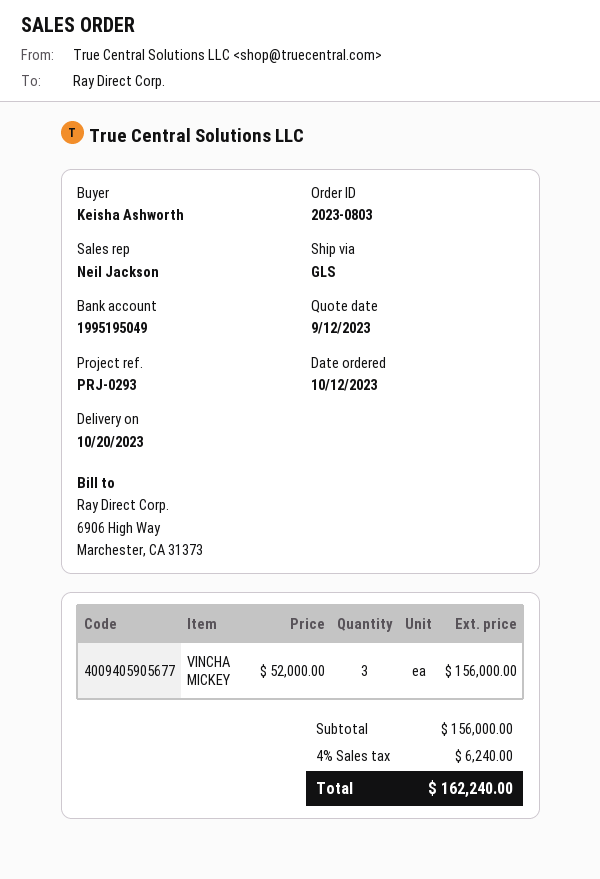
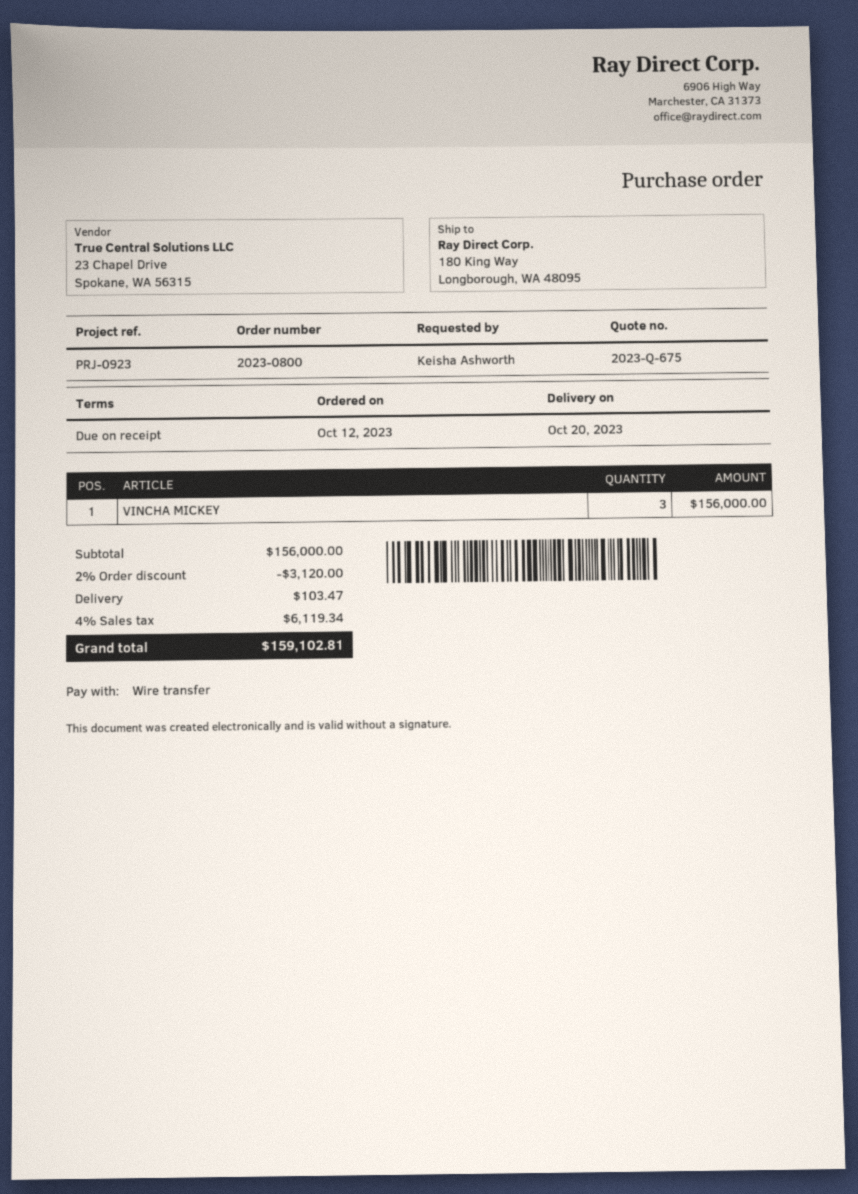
order number: 2023-0803 -> 2023-0800
reference: PRJ-0293 -> PRJ-0923
discount: none -> 2% = 3120.00
shipping: none -> 103.47
tax: 4% = 6240.00 -> 4% = 6119.34
total: 162240.00 -> 159102.81

